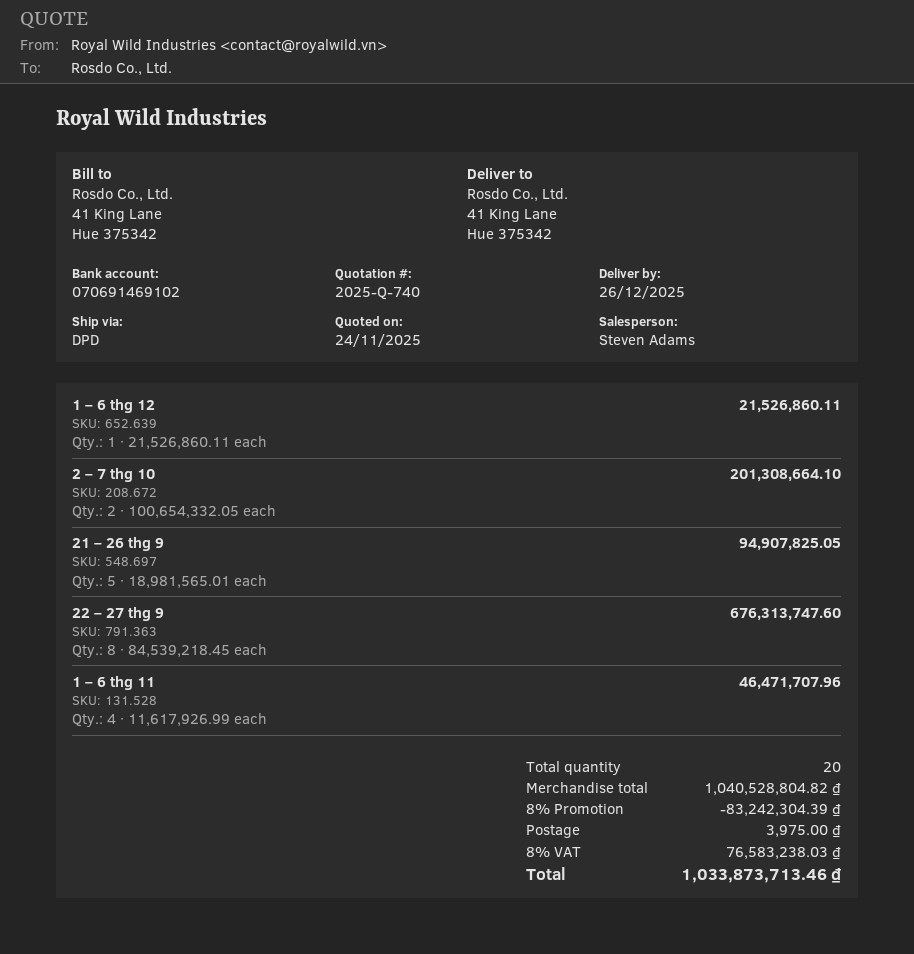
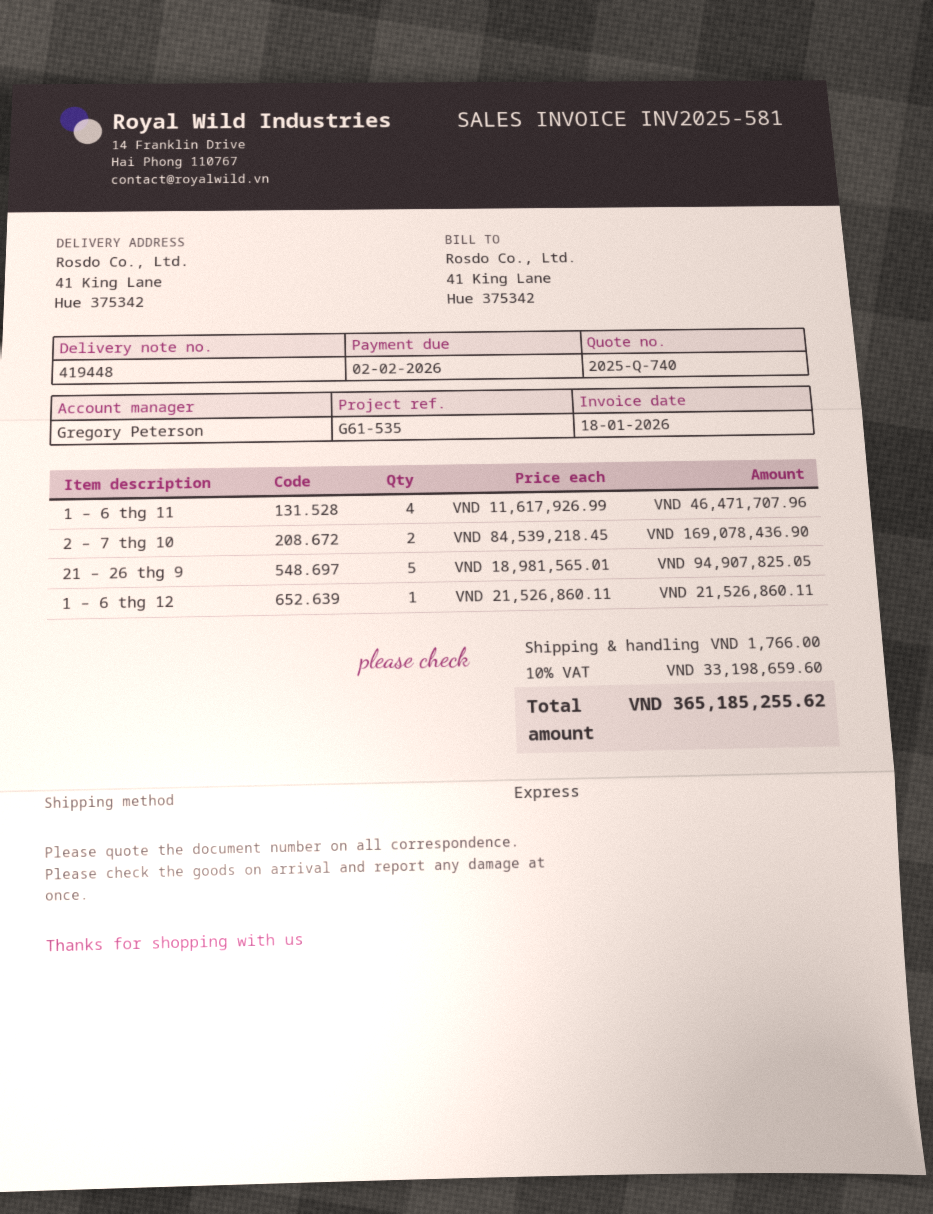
sales rep: Steven Adams -> Gregory Peterson
shipping method: DPD -> express
2 – 7 thg 10: 2 x 100654332.05 = 201308664.10 -> 2 x 84539218.45 = 169078436.90
22 – 27 thg 9: 8 x 84539218.45 = 676313747.60 -> none
discount: 8% = 83242304.39 -> none
shipping: 3975.00 -> 1766.00
tax: 8% = 76583238.03 -> 10% = 33198659.60
total: 1033873713.46 -> 365185255.62

